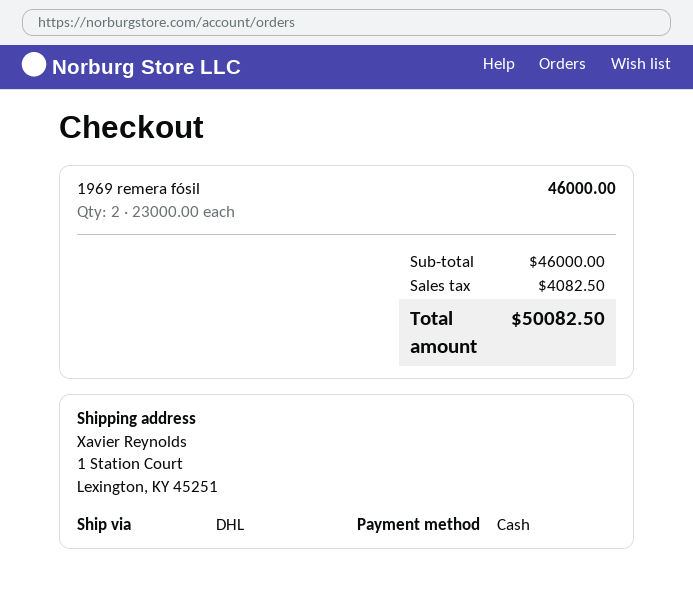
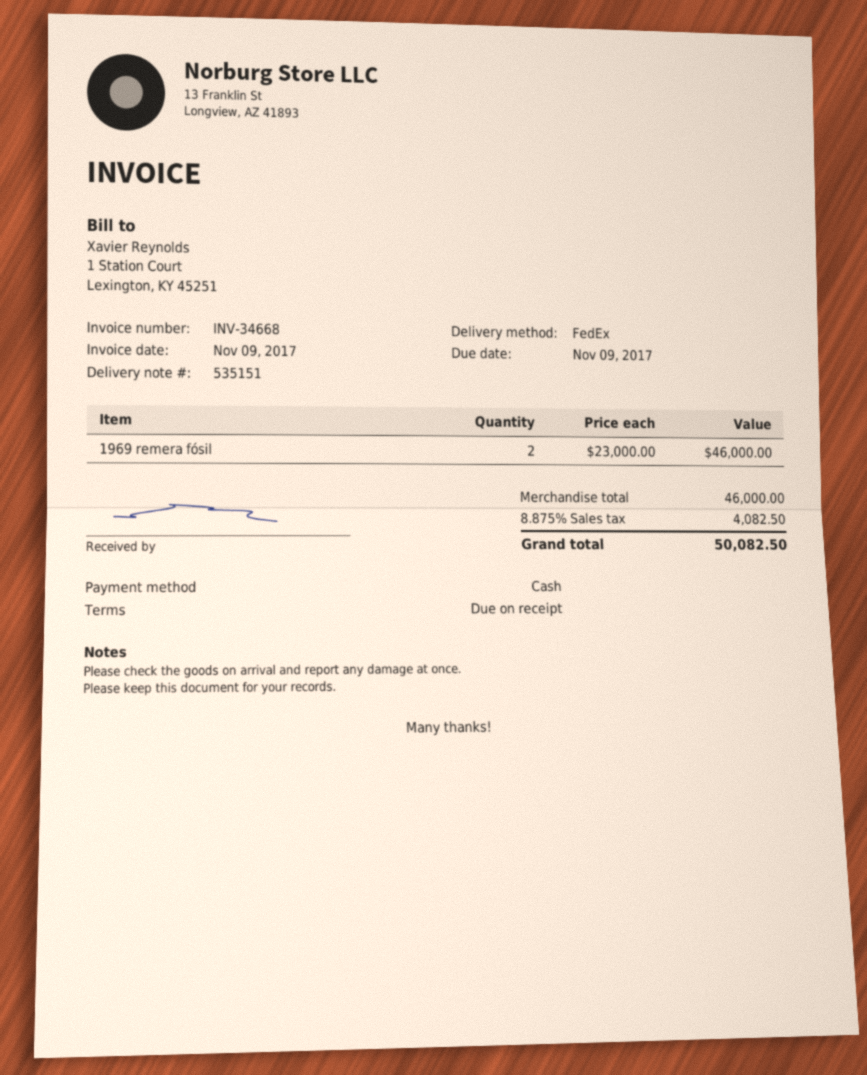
shipping method: DHL -> FedEx

